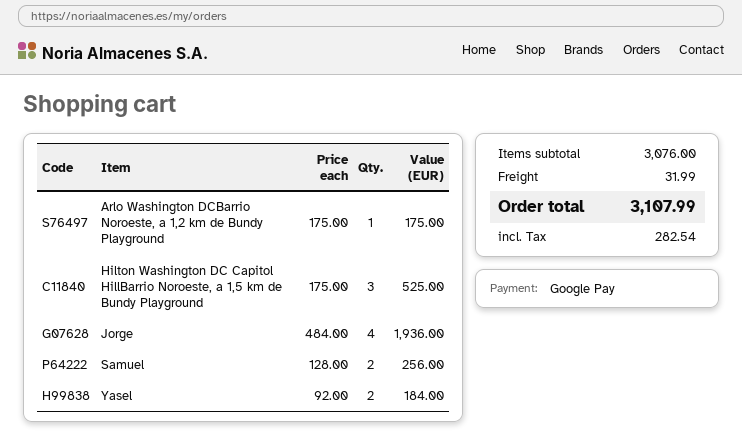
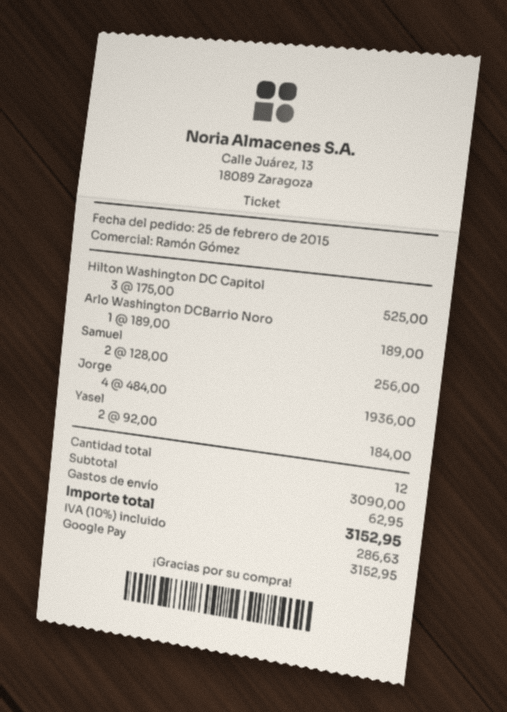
Arlo Washington DCBarrio Noroeste, a 1,2 km de Bundy Playground: 1 x 175.00 = 175.00 -> 1 x 189.00 = 189.00
subtotal: 3076.00 -> 3090.00
shipping: 31.99 -> 62.95
tax: 282.54 -> 286.63
total: 3107.99 -> 3152.95

